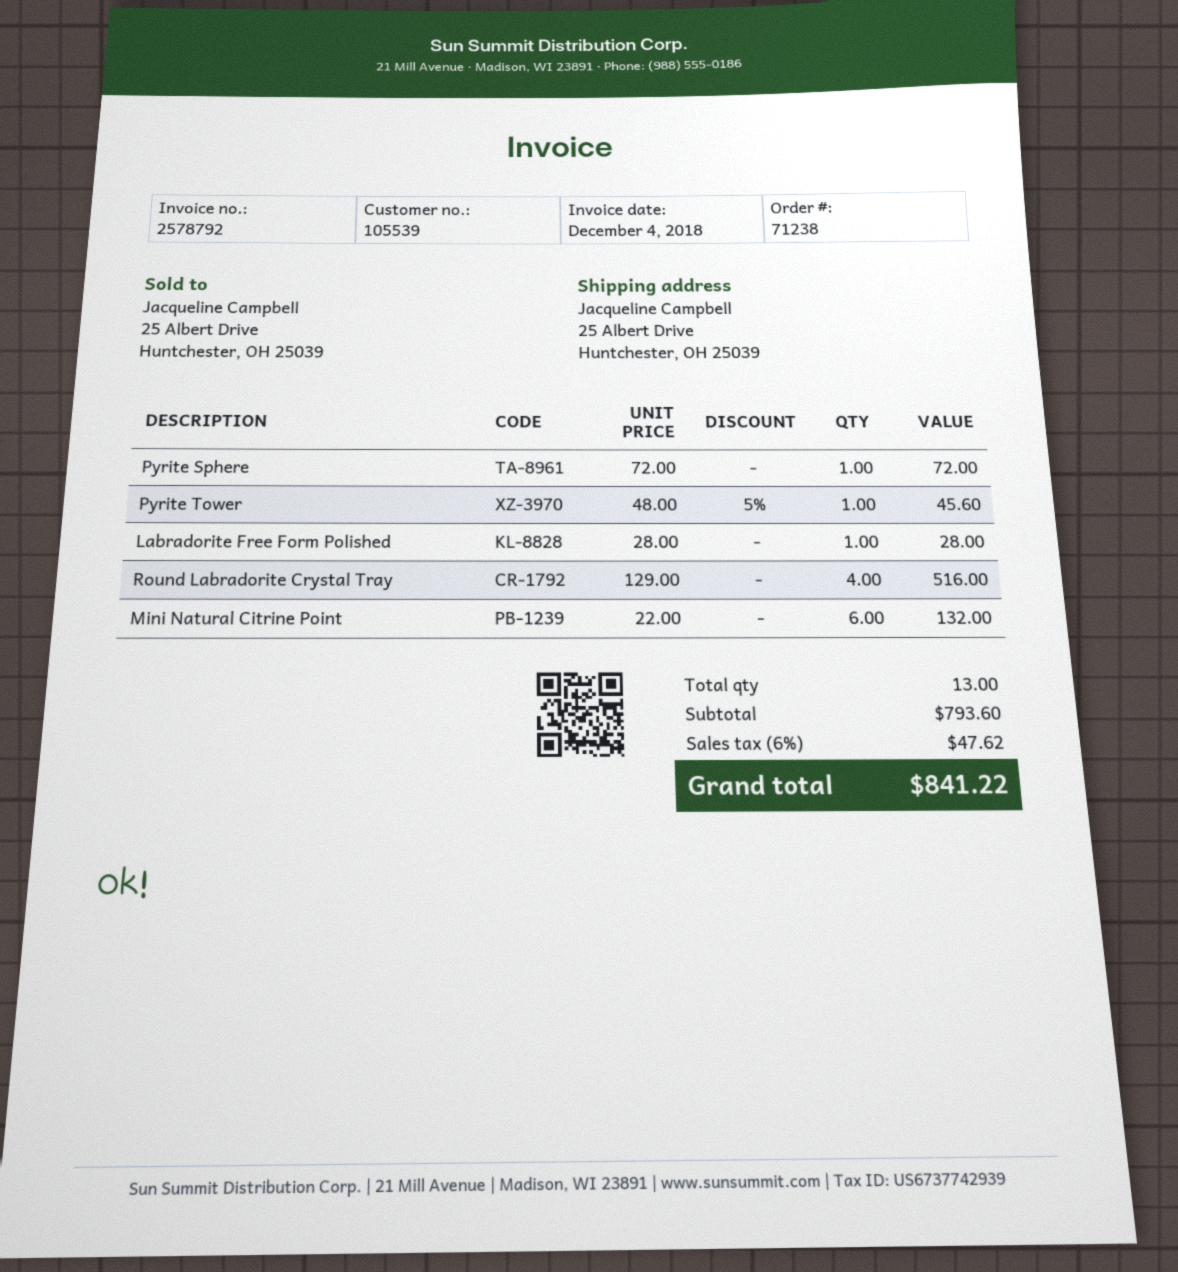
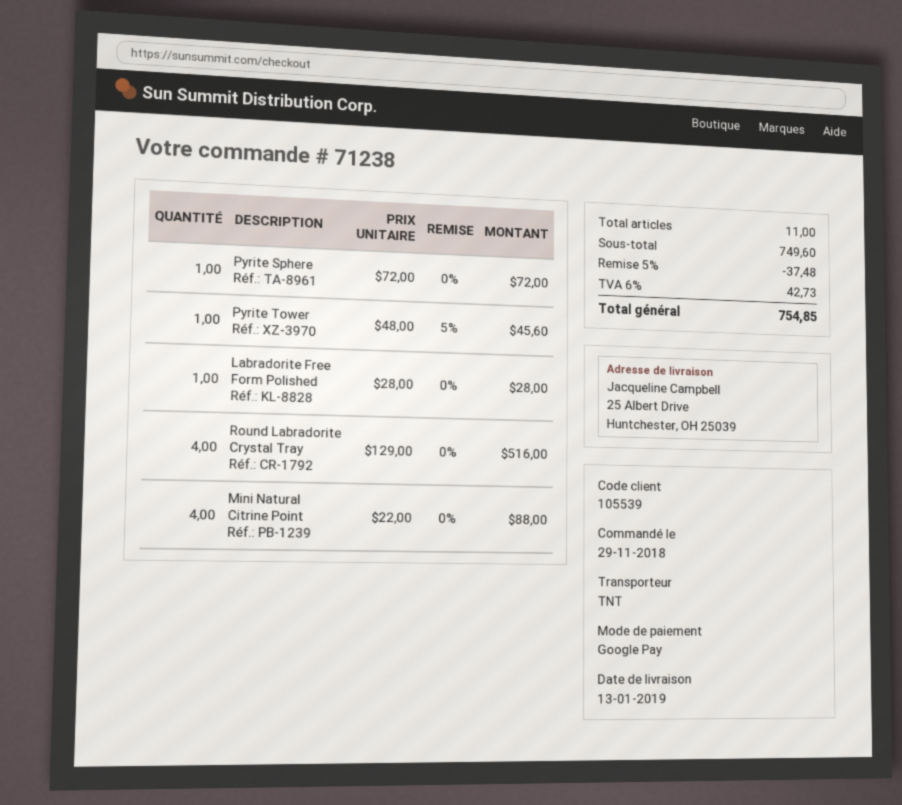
Mini Natural Citrine Point: 6 x 22.00 = 132.00 -> 4 x 22.00 = 88.00
total quantity: 13 -> 11
subtotal: 793.60 -> 749.60
discount: none -> 5% = 37.48
tax: 6% = 47.62 -> 6% = 42.73
total: 841.22 -> 754.85

